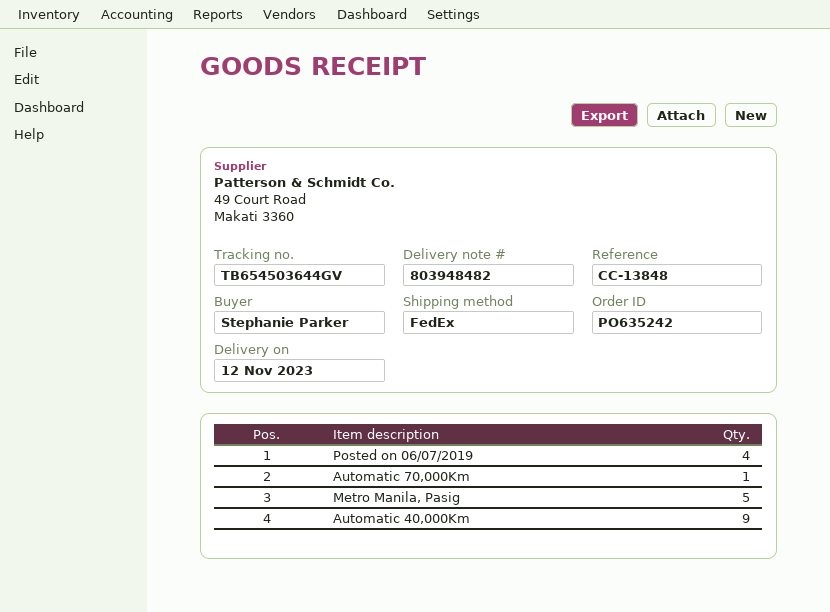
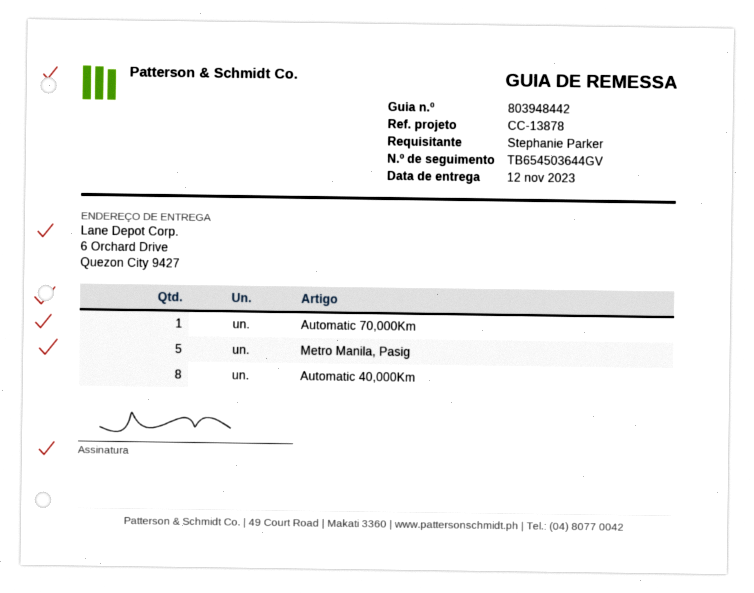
delivery note number: 803948482 -> 803948442
reference: CC-13848 -> CC-13878
Posted on 06/07/2019: 4 -> none
Automatic 40,000Km: 9 -> 8

